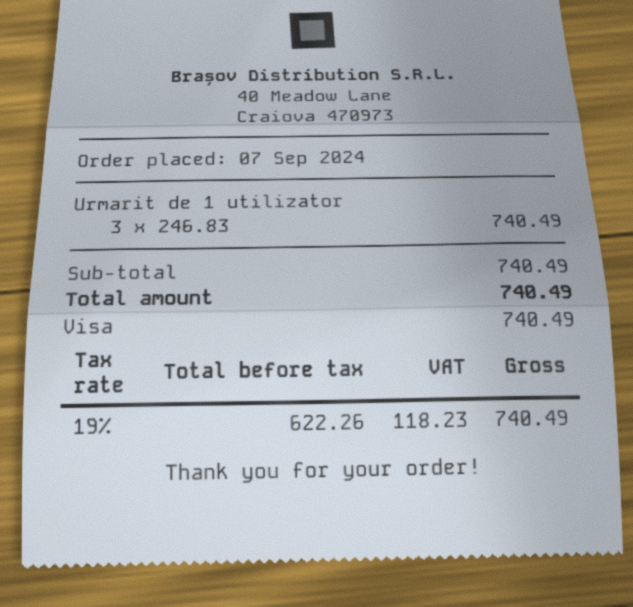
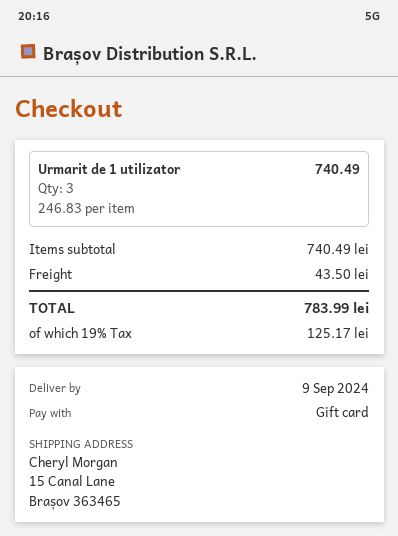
payment method: Visa -> gift card
shipping: none -> 43.50
tax: 19% = 118.23 -> 19% = 125.17
total: 740.49 -> 783.99

